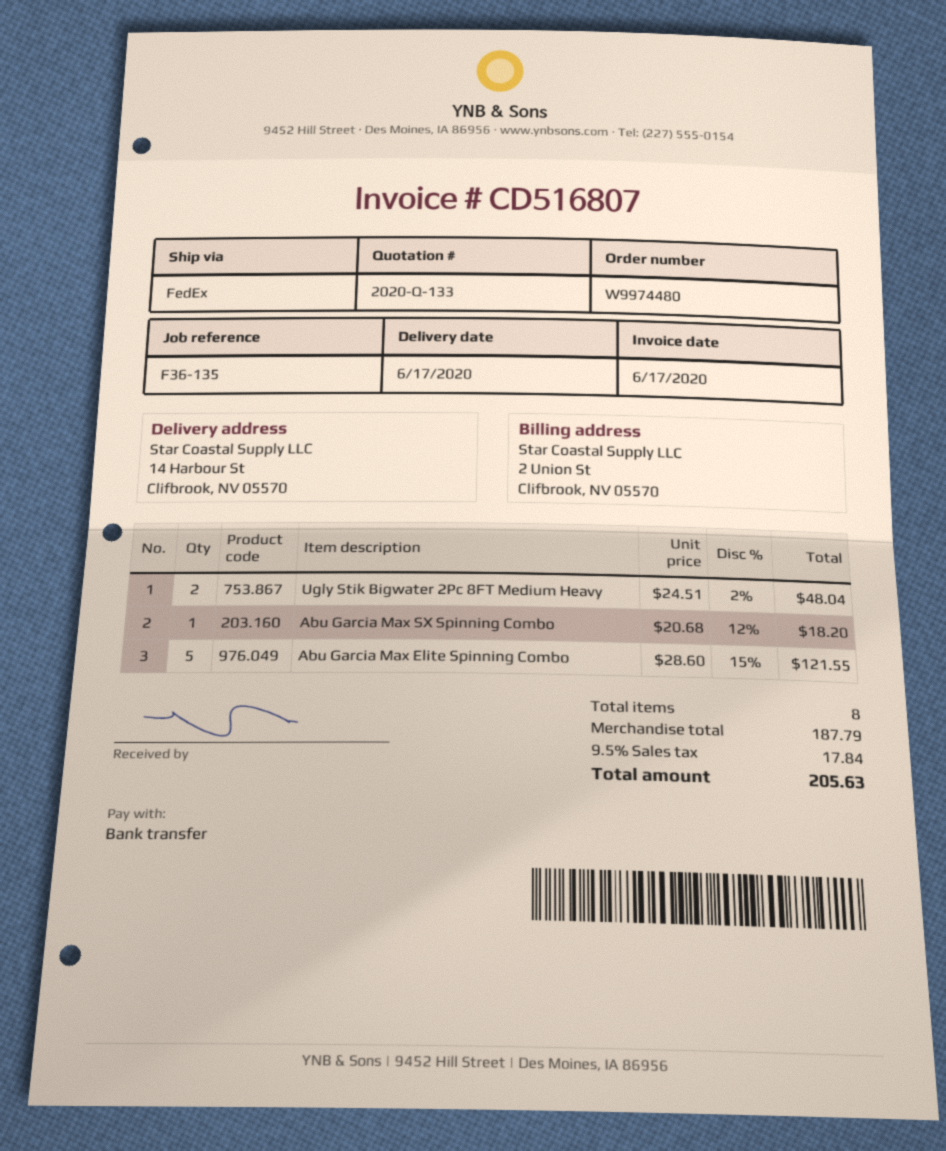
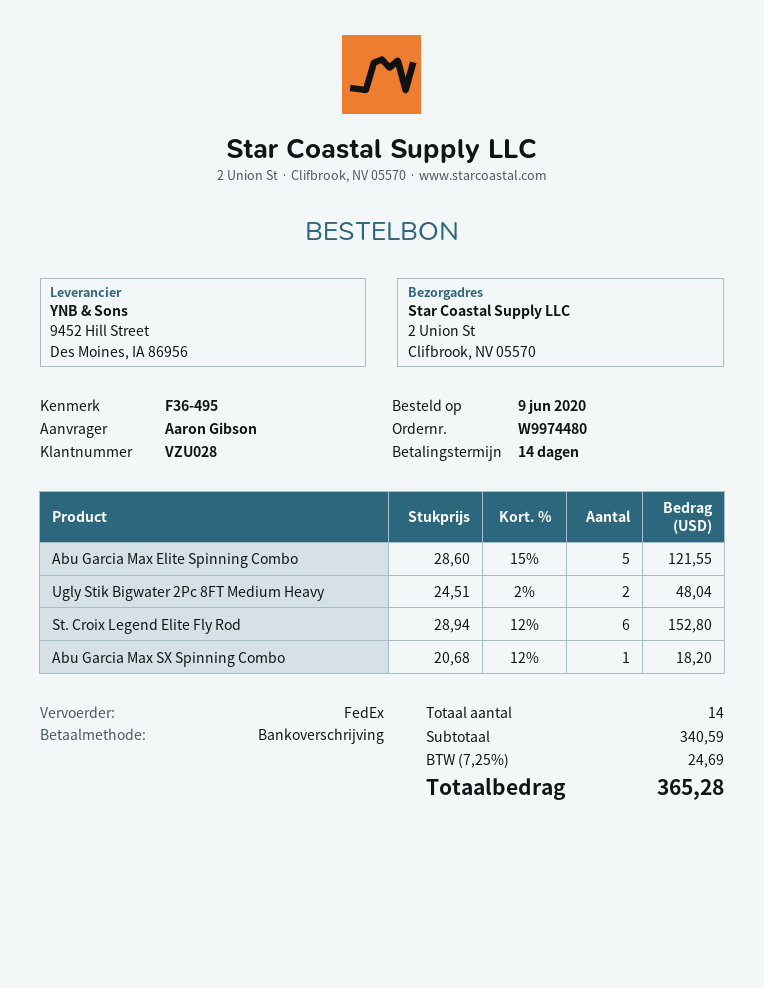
reference: F36-135 -> F36-495
ship to: 14 Harbour St, Clifbrook, NV 05570 -> 2 Union St, Clifbrook, NV 05570
St. Croix Legend Elite Fly Rod: none -> 6 x 28.94 - 12% = 152.80
total quantity: 8 -> 14
subtotal: 187.79 -> 340.59
tax: 9.5% = 17.84 -> 7.25% = 24.69
total: 205.63 -> 365.28

